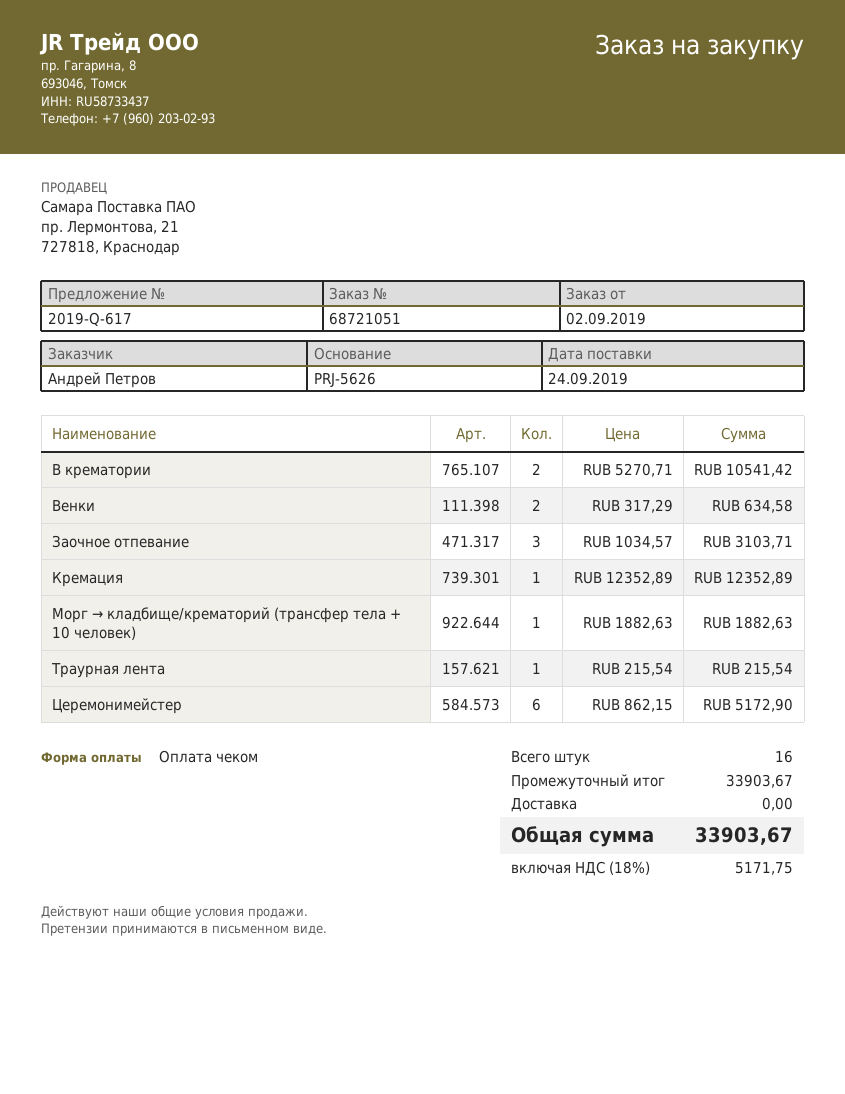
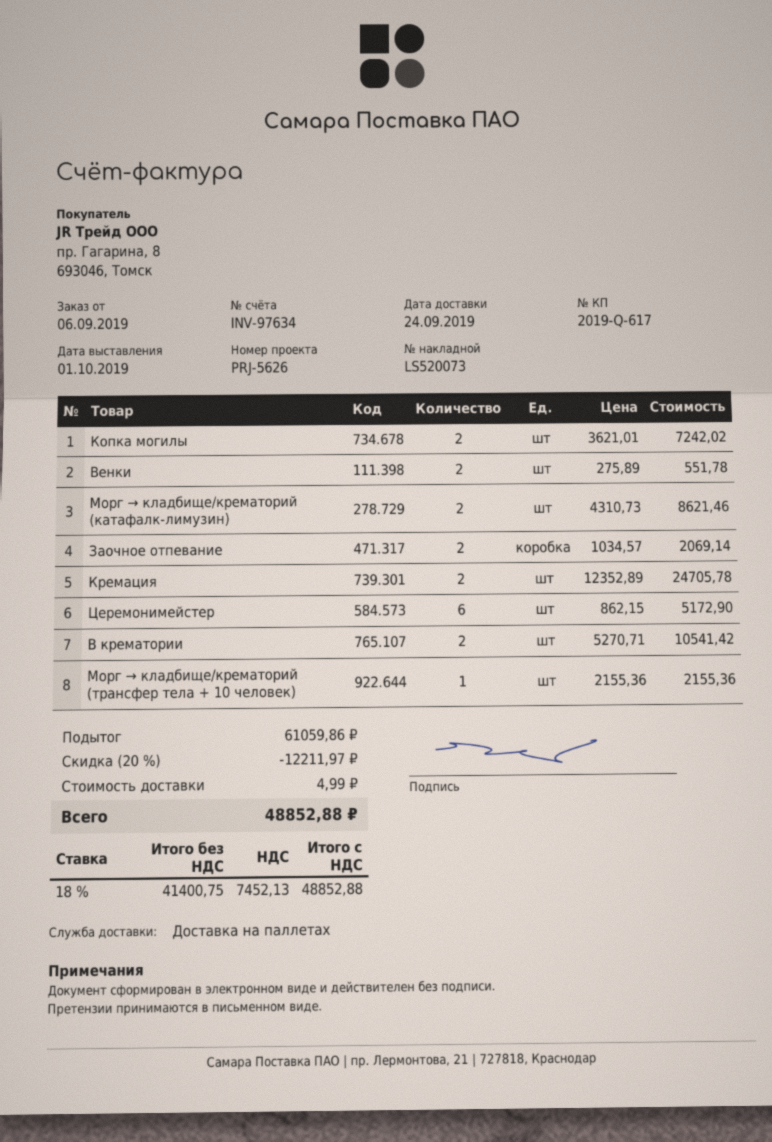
order date: 2019-09-02 -> 2019-09-06
Венки: 2 x 317.29 = 634.58 -> 2 x 275.89 = 551.78
Заочное отпевание: 3 x 1034.57 = 3103.71 -> 2 x 1034.57 = 2069.14
Кремация: 1 x 12352.89 = 12352.89 -> 2 x 12352.89 = 24705.78
Морг → кладбище/крематорий (трансфер тела + 10 человек): 1 x 1882.63 = 1882.63 -> 1 x 2155.36 = 2155.36
Траурная лента: 1 x 215.54 = 215.54 -> none
Копка могилы: none -> 2 x 3621.01 = 7242.02
Морг → кладбище/крематорий (катафалк-лимузин): none -> 2 x 4310.73 = 8621.46
subtotal: 33903.67 -> 61059.86
discount: none -> 20% = 12211.97
shipping: 0.00 -> 4.99
tax: 18% = 5171.75 -> 18% = 7452.13
total: 33903.67 -> 48852.88

